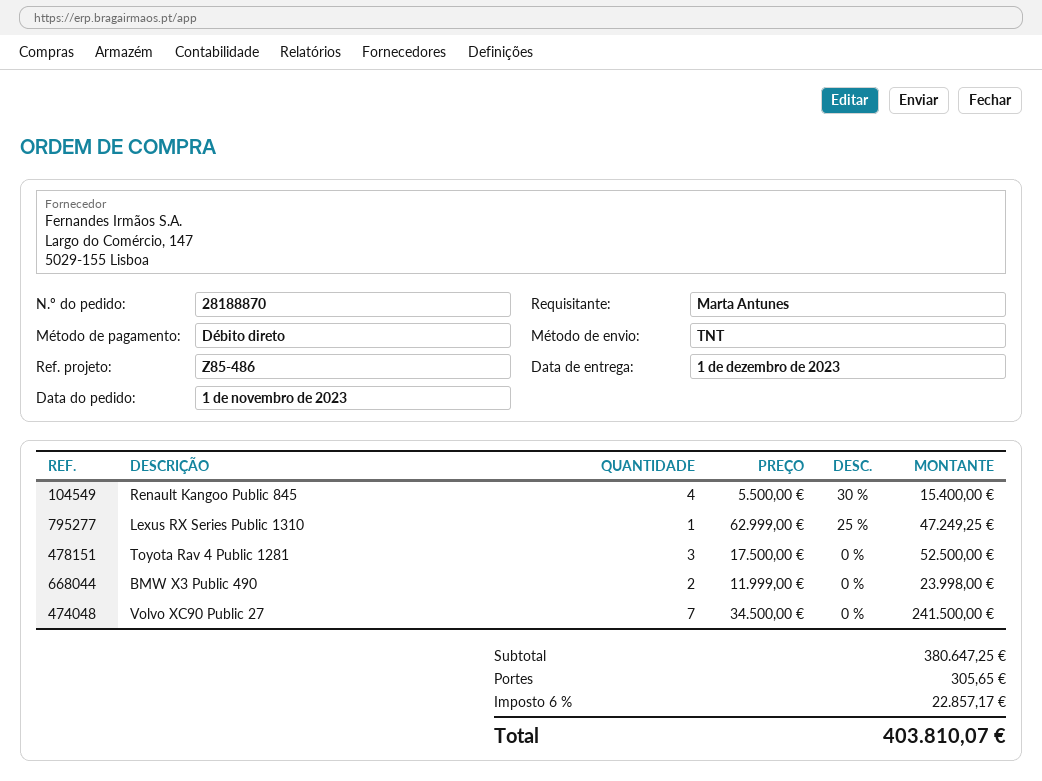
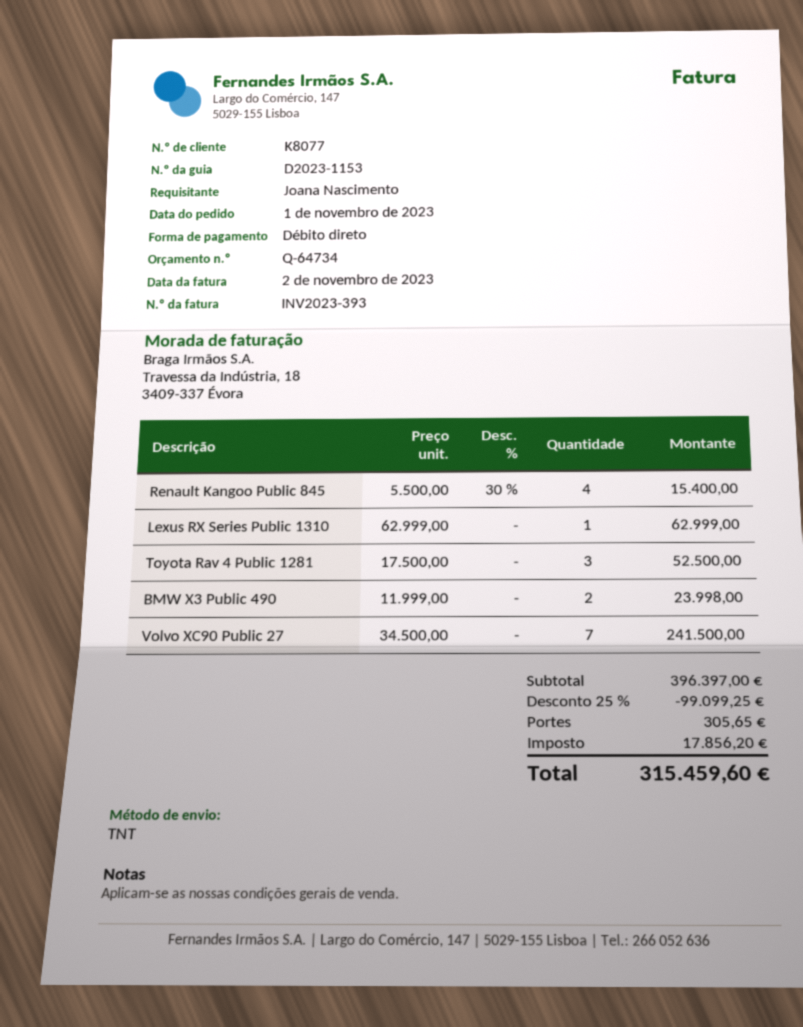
ordered by: Marta Antunes -> Joana Nascimento
Lexus RX Series Public 1310: 1 x 62999.00 - 25% = 47249.25 -> 1 x 62999.00 = 62999.00
subtotal: 380647.25 -> 396397.00
discount: none -> 25% = 99099.25
tax: 22857.17 -> 17856.20
total: 403810.07 -> 315459.60

